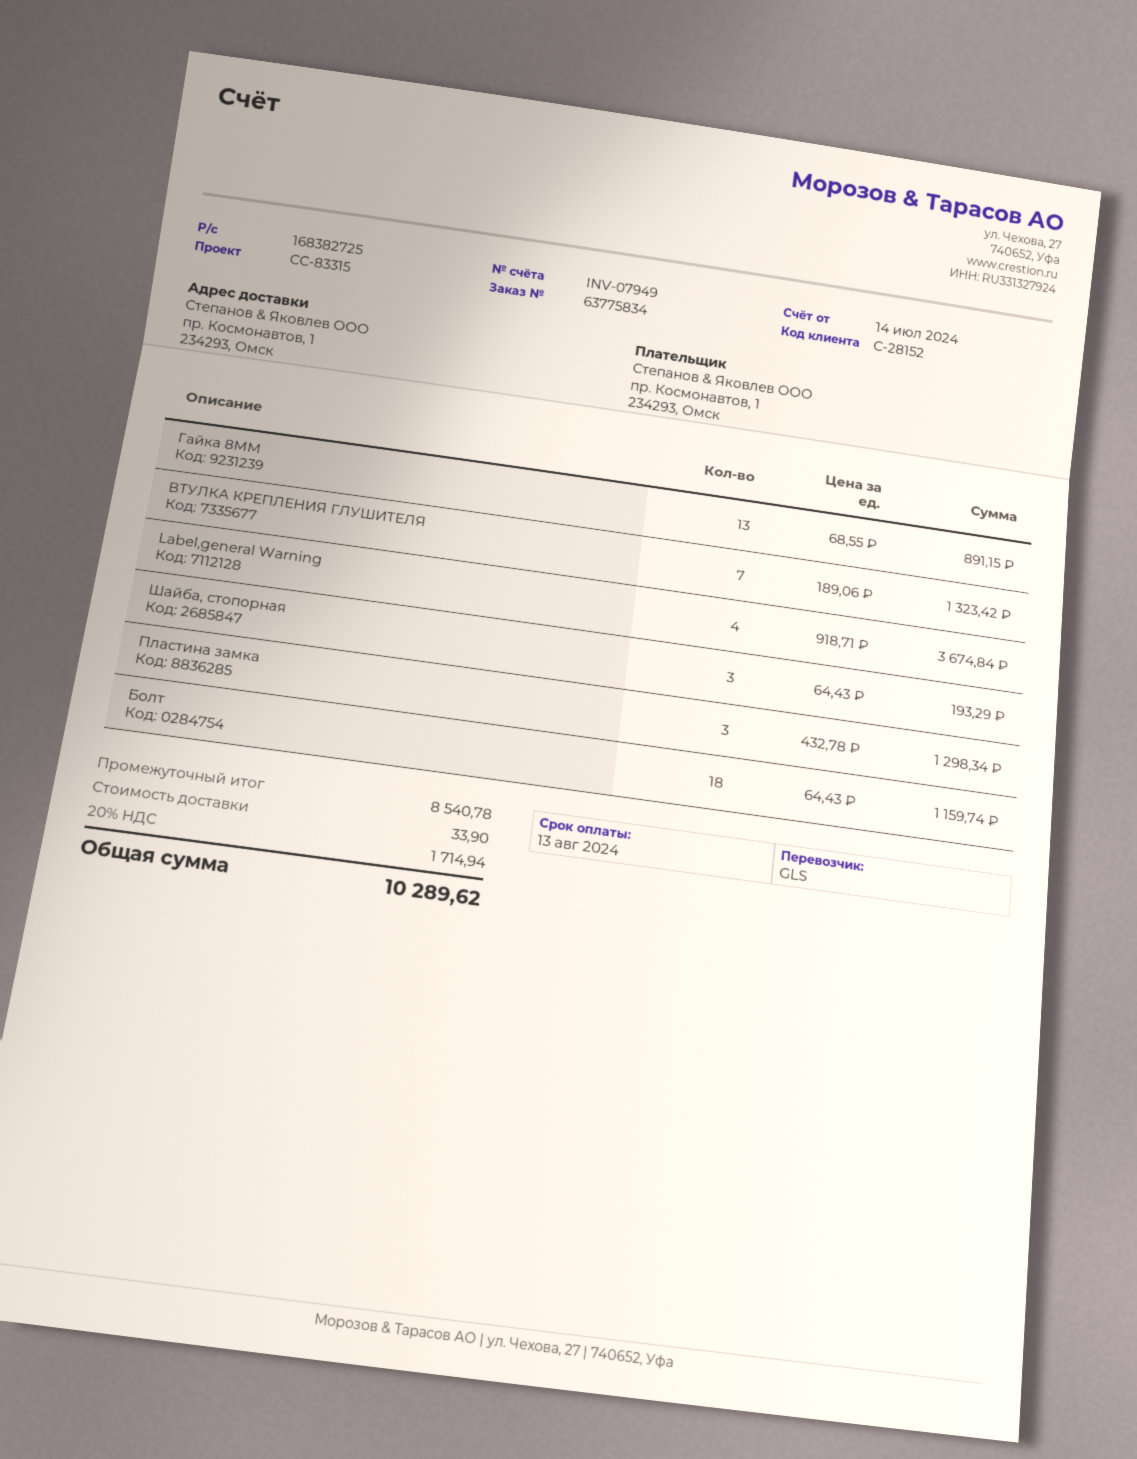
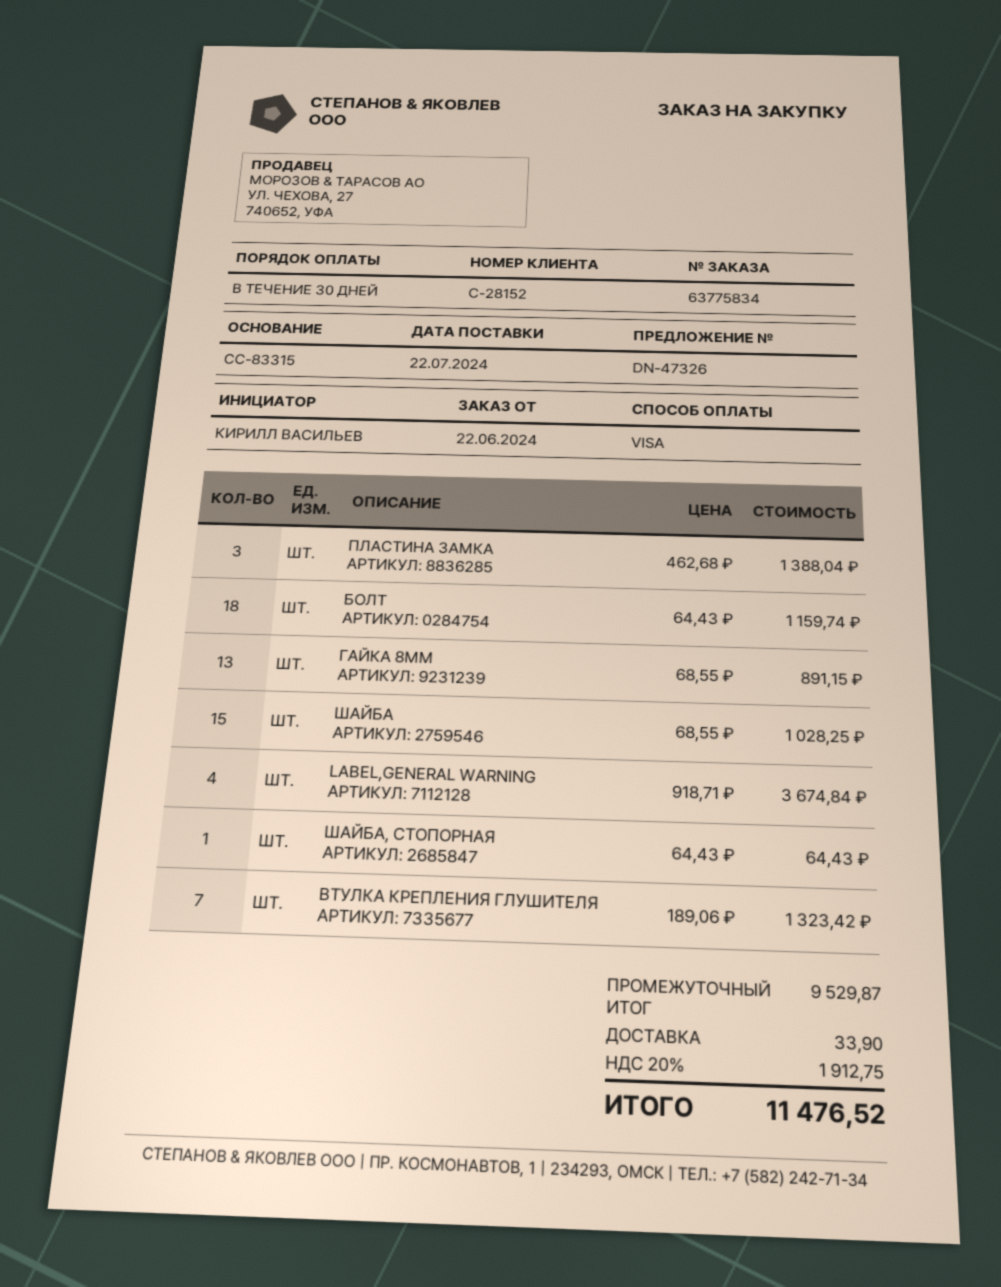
Шайба, стопорная: 3 x 64.43 = 193.29 -> 1 x 64.43 = 64.43
Пластина замка: 3 x 432.78 = 1298.34 -> 3 x 462.68 = 1388.04
ШАЙБА: none -> 15 x 68.55 = 1028.25
subtotal: 8540.78 -> 9529.87
tax: 20% = 1714.94 -> 20% = 1912.75
total: 10289.62 -> 11476.52

